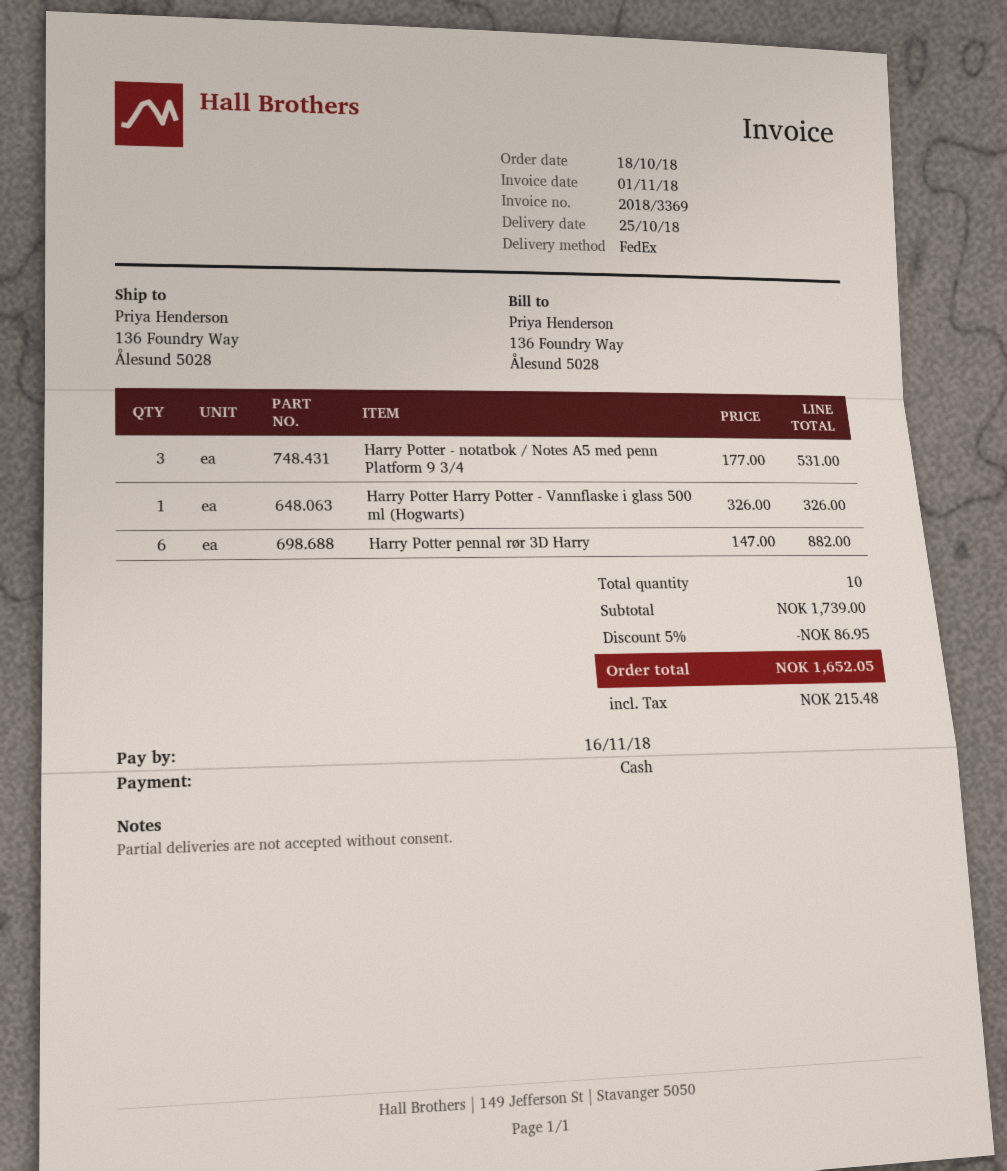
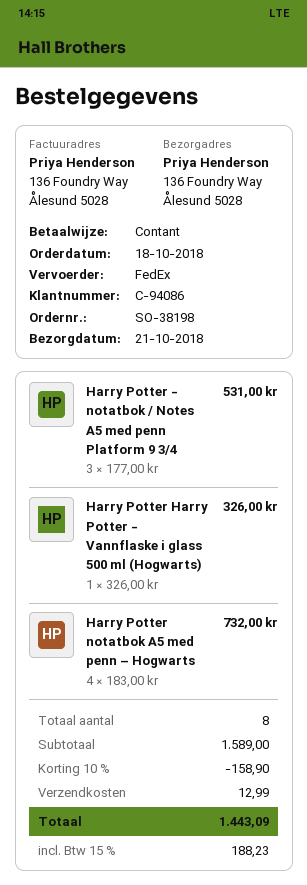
delivery date: 2018-10-25 -> 2018-10-21
Harry Potter pennal rør 3D Harry: 6 x 147.00 = 882.00 -> none
Harry Potter notatbok A5 med penn – Hogwarts: none -> 4 x 183.00 = 732.00
total quantity: 10 -> 8
subtotal: 1739.00 -> 1589.00
discount: 5% = 86.95 -> 10% = 158.90
shipping: none -> 12.99
tax: 215.48 -> 188.23
total: 1652.05 -> 1443.09

